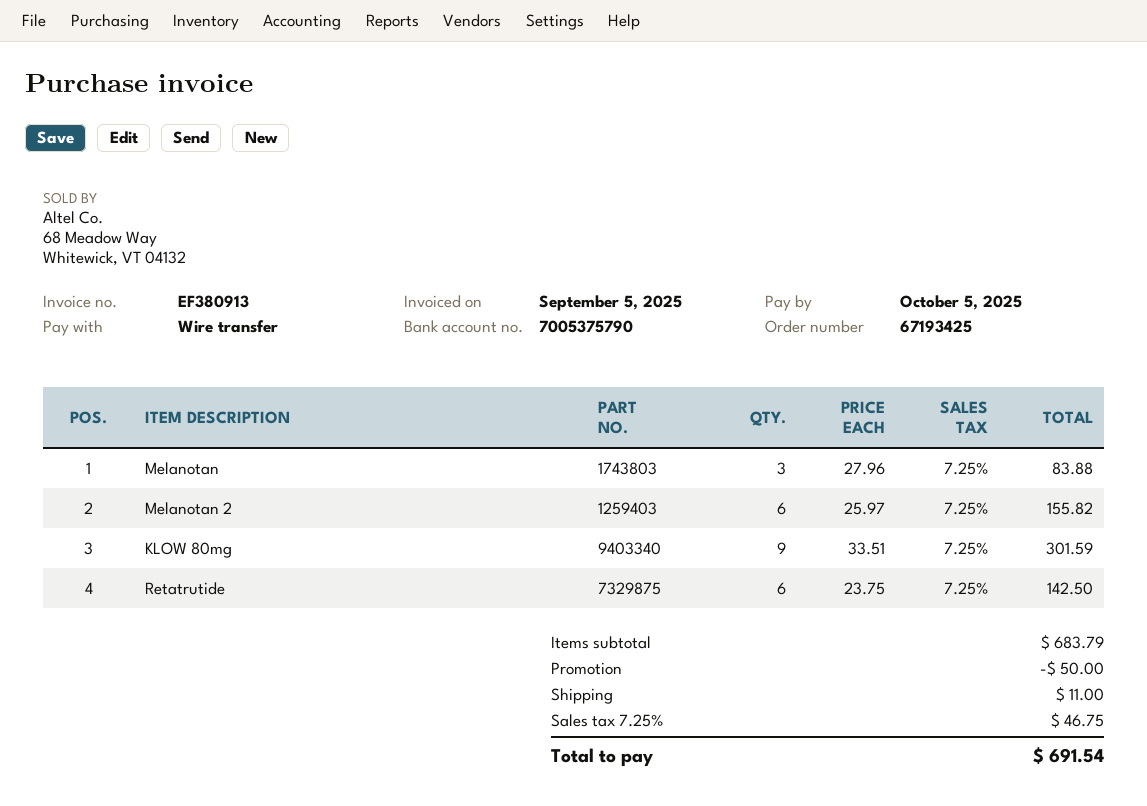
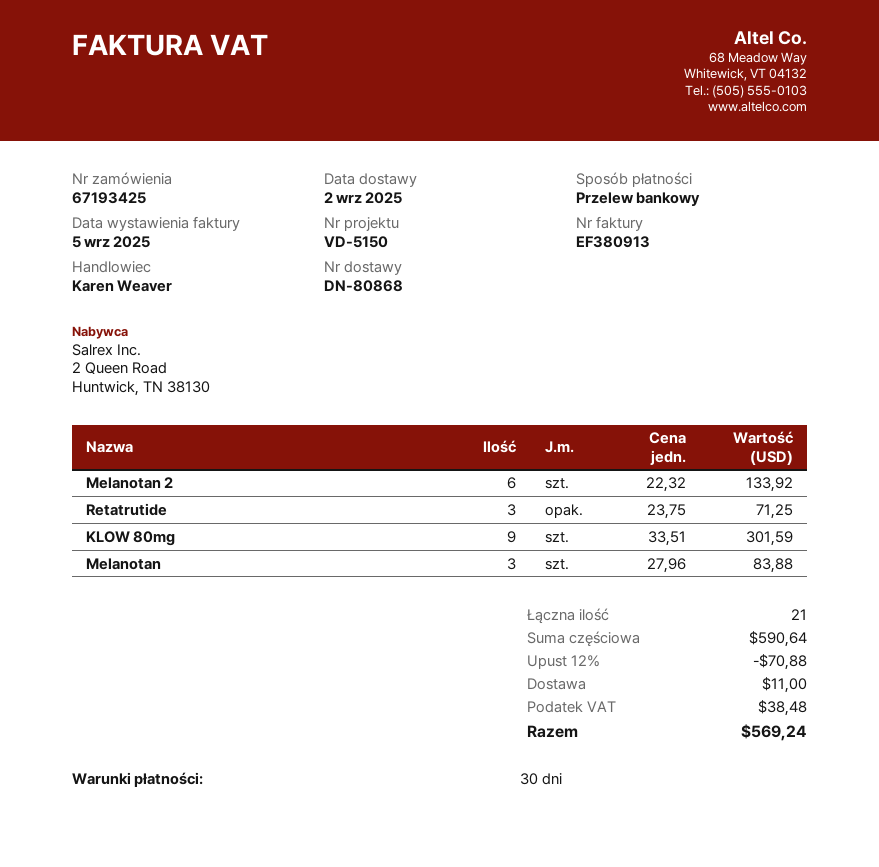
Melanotan 2: 6 x 25.97 = 155.82 -> 6 x 22.32 = 133.92
Retatrutide: 6 x 23.75 = 142.50 -> 3 x 23.75 = 71.25
subtotal: 683.79 -> 590.64
discount: 50.00 -> 70.88
tax: 46.75 -> 38.48
total: 691.54 -> 569.24

